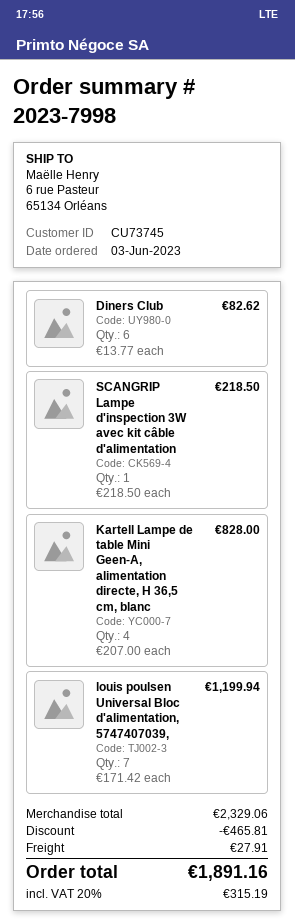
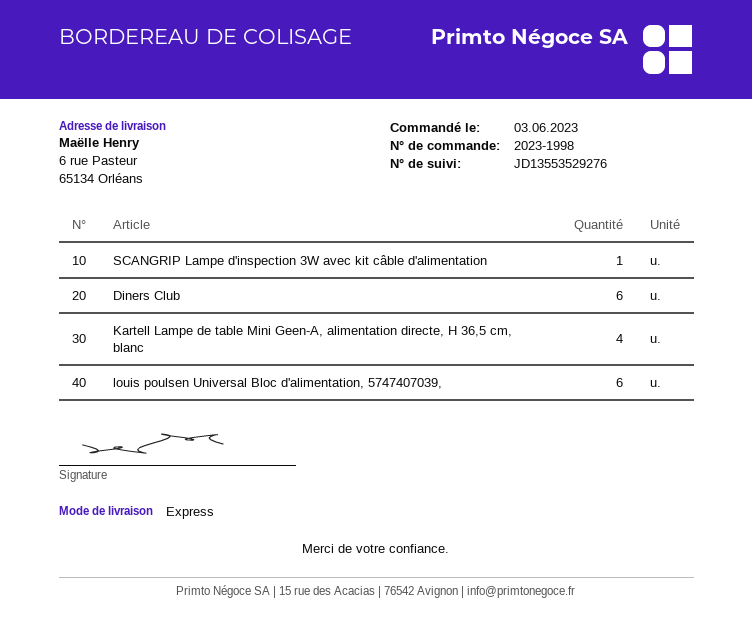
order number: 2023-7998 -> 2023-1998
louis poulsen Universal Bloc d'alimentation, 5747407039,: 7 -> 6

